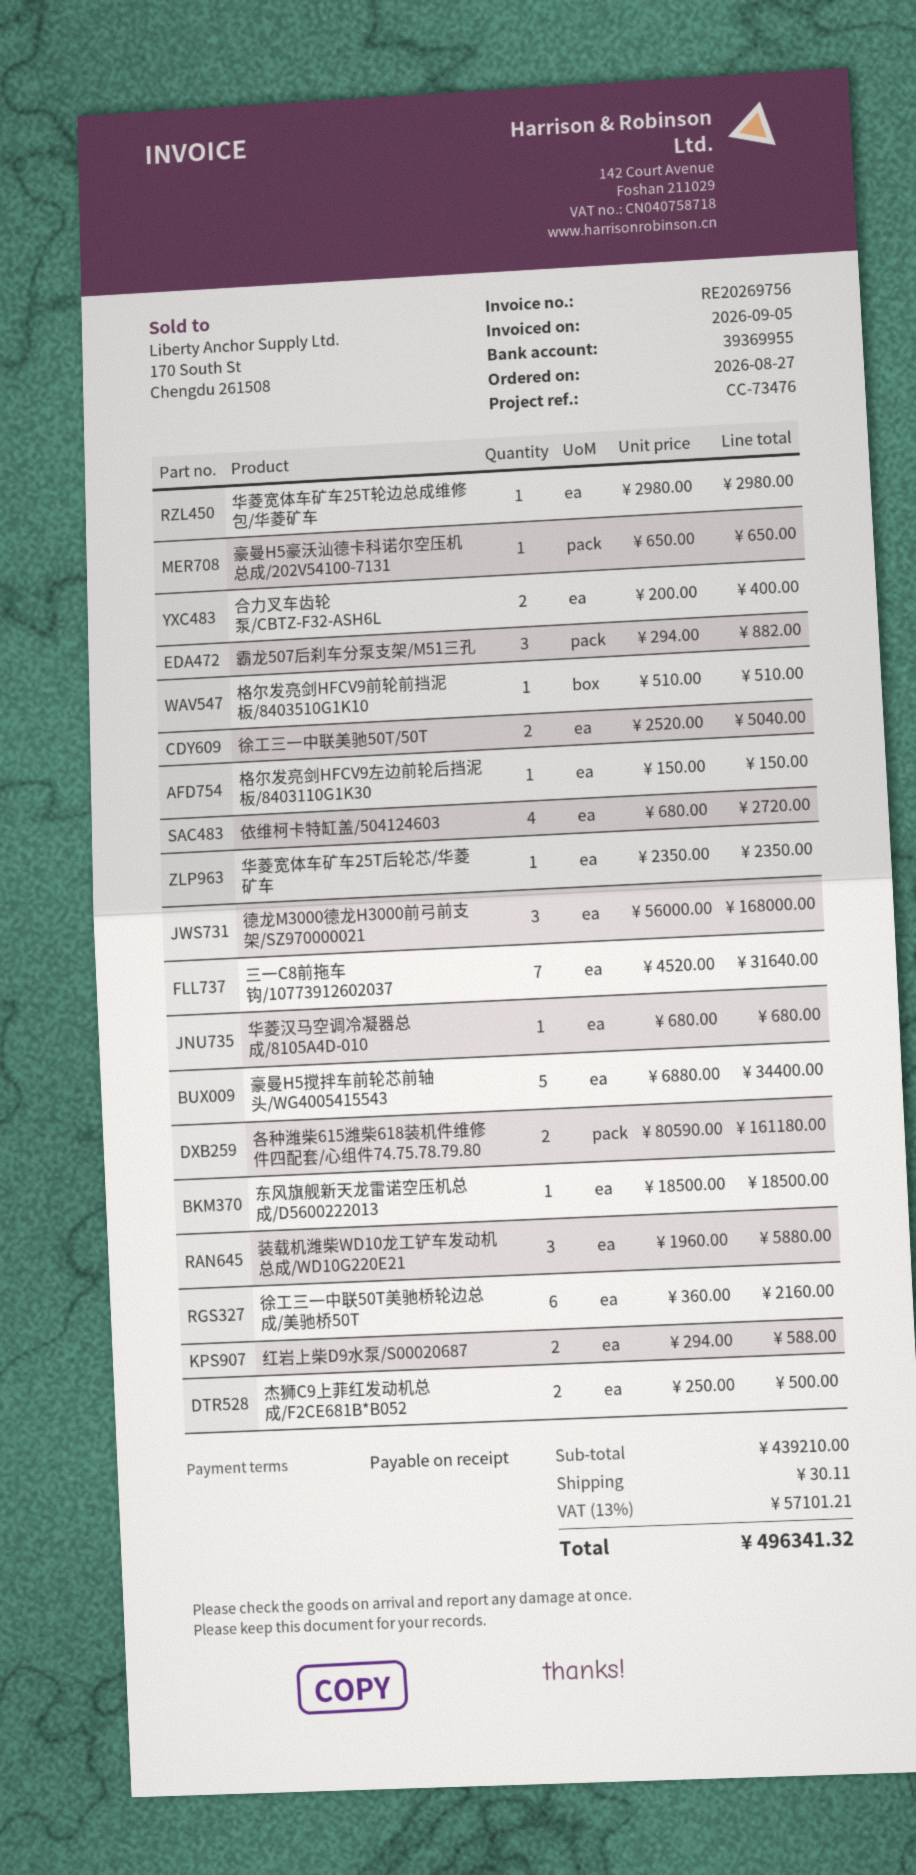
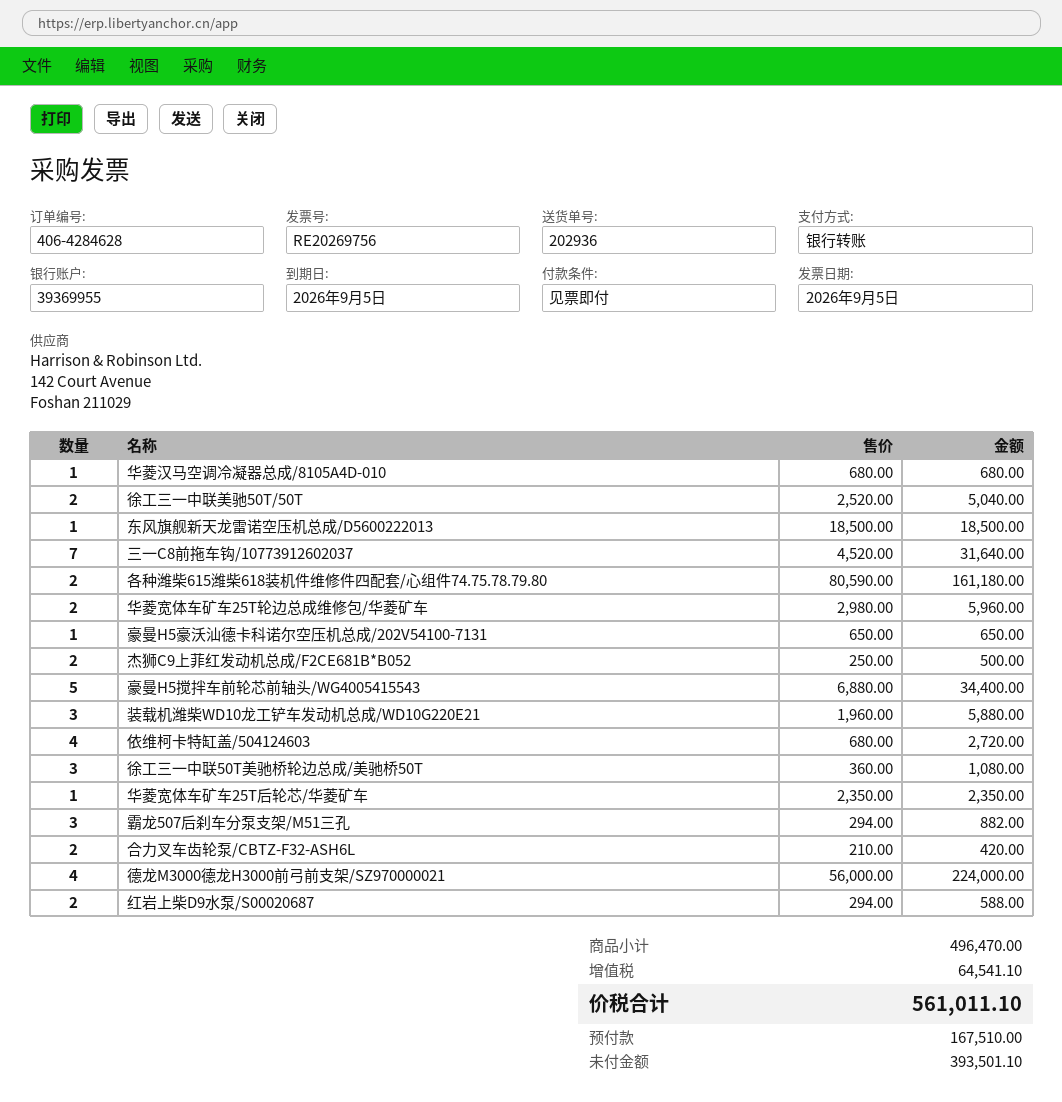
华菱宽体车矿车25T轮边总成维修包/华菱矿车: 1 x 2980.00 = 2980.00 -> 2 x 2980.00 = 5960.00
合力叉车齿轮泵/CBTZ-F32-ASH6L: 2 x 200.00 = 400.00 -> 2 x 210.00 = 420.00
格尔发亮剑HFCV9前轮前挡泥板/8403510G1K10: 1 x 510.00 = 510.00 -> none
格尔发亮剑HFCV9左边前轮后挡泥板/8403110G1K30: 1 x 150.00 = 150.00 -> none
德龙M3000德龙H3000前弓前支架/SZ970000021: 3 x 56000.00 = 168000.00 -> 4 x 56000.00 = 224000.00
徐工三一中联50T美驰桥轮边总成/美驰桥50T: 6 x 360.00 = 2160.00 -> 3 x 360.00 = 1080.00
subtotal: 439210.00 -> 496470.00
shipping: 30.11 -> none
tax: 57101.21 -> 64541.10
total: 496341.32 -> 561011.10

